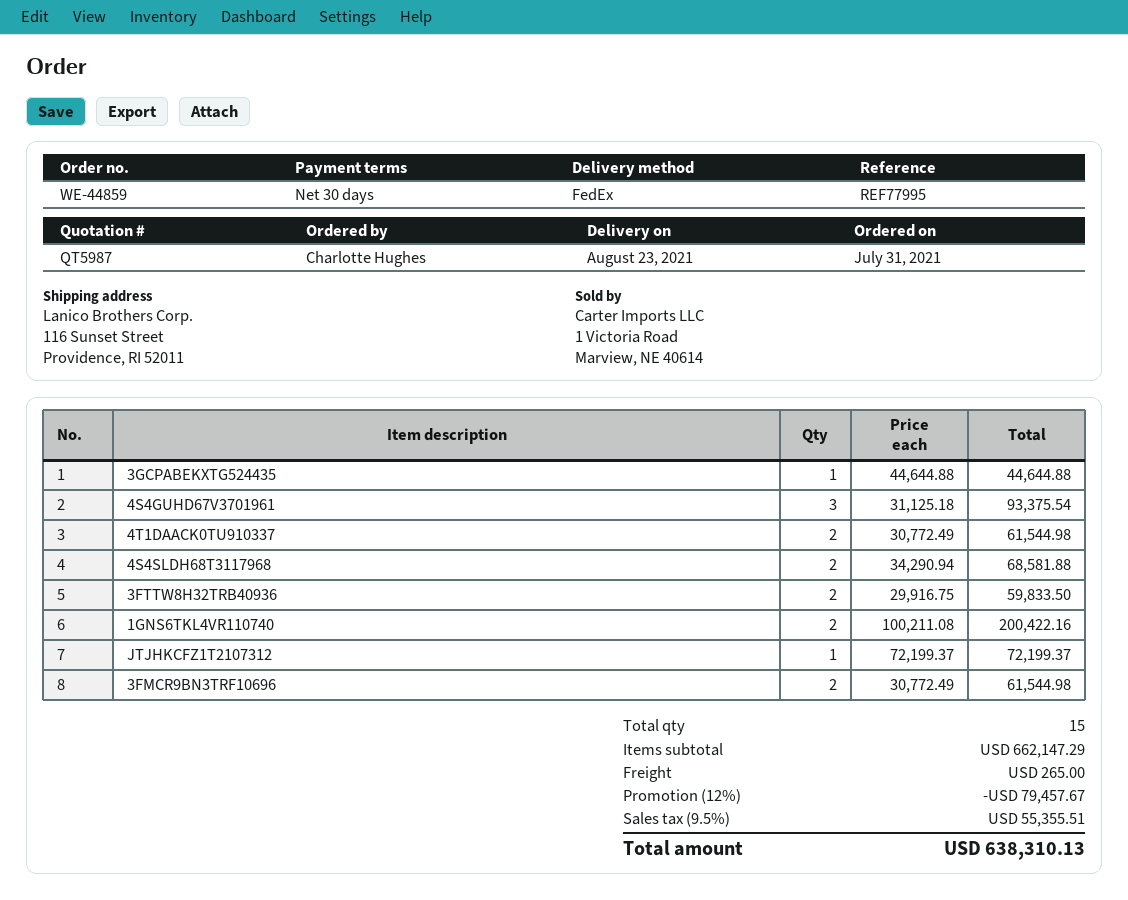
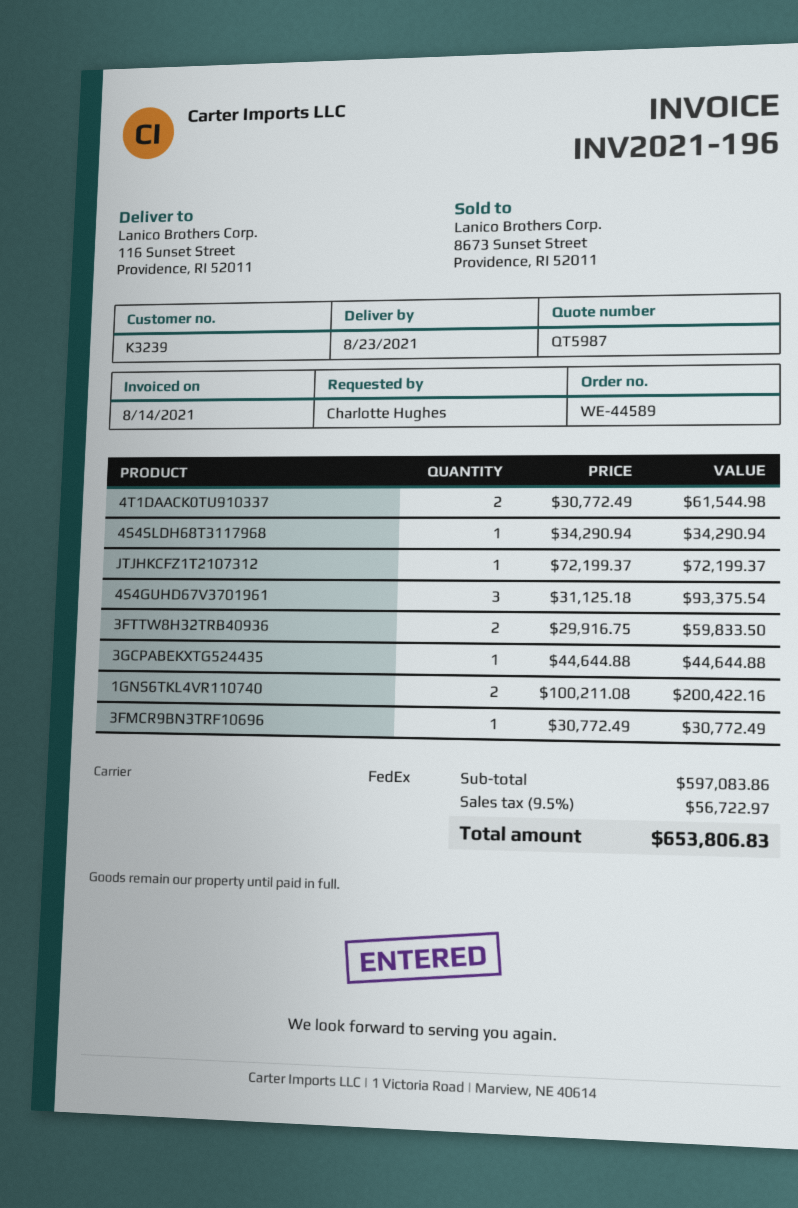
order number: WE-44859 -> WE-44589
4S4SLDH68T3117968: 2 x 34290.94 = 68581.88 -> 1 x 34290.94 = 34290.94
3FMCR9BN3TRF10696: 2 x 30772.49 = 61544.98 -> 1 x 30772.49 = 30772.49
subtotal: 662147.29 -> 597083.86
discount: 12% = 79457.67 -> none
shipping: 265.00 -> none
tax: 9.5% = 55355.51 -> 9.5% = 56722.97
total: 638310.13 -> 653806.83

